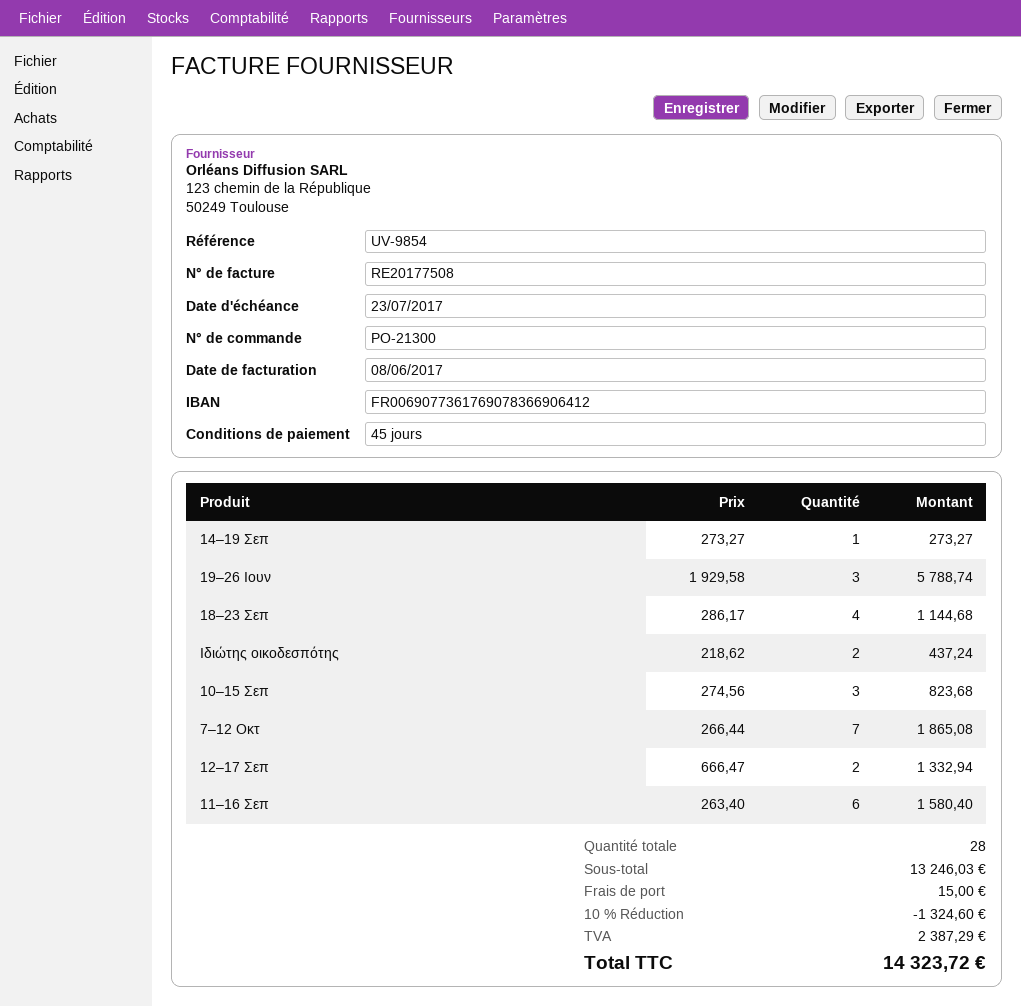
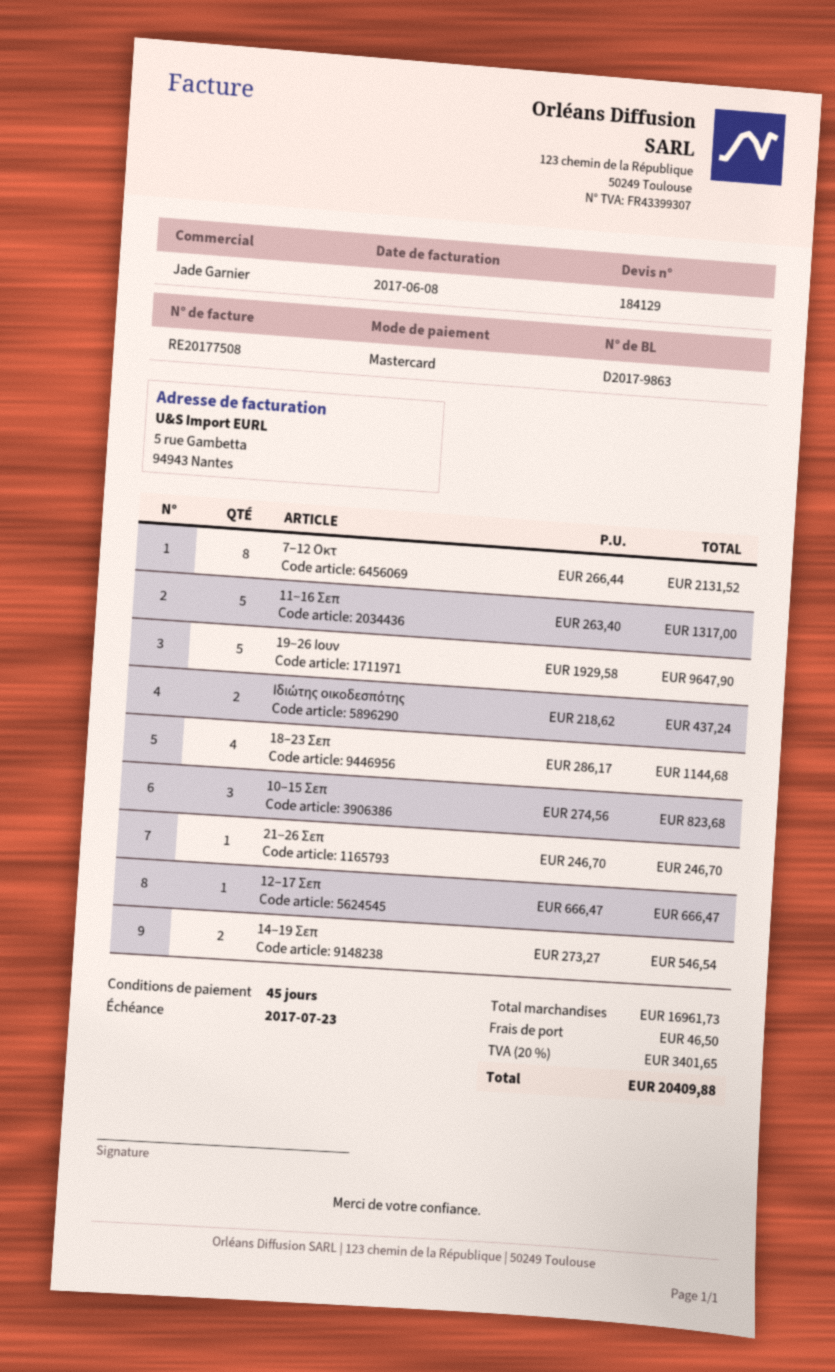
14–19 Σεπ: 1 x 273.27 = 273.27 -> 2 x 273.27 = 546.54
19–26 Ιουν: 3 x 1929.58 = 5788.74 -> 5 x 1929.58 = 9647.90
7–12 Οκτ: 7 x 266.44 = 1865.08 -> 8 x 266.44 = 2131.52
12–17 Σεπ: 2 x 666.47 = 1332.94 -> 1 x 666.47 = 666.47
11–16 Σεπ: 6 x 263.40 = 1580.40 -> 5 x 263.40 = 1317.00
21–26 Σεπ: none -> 1 x 246.70 = 246.70
subtotal: 13246.03 -> 16961.73
discount: 10% = 1324.60 -> none
shipping: 15.00 -> 46.50
tax: 2387.29 -> 3401.65
total: 14323.72 -> 20409.88

